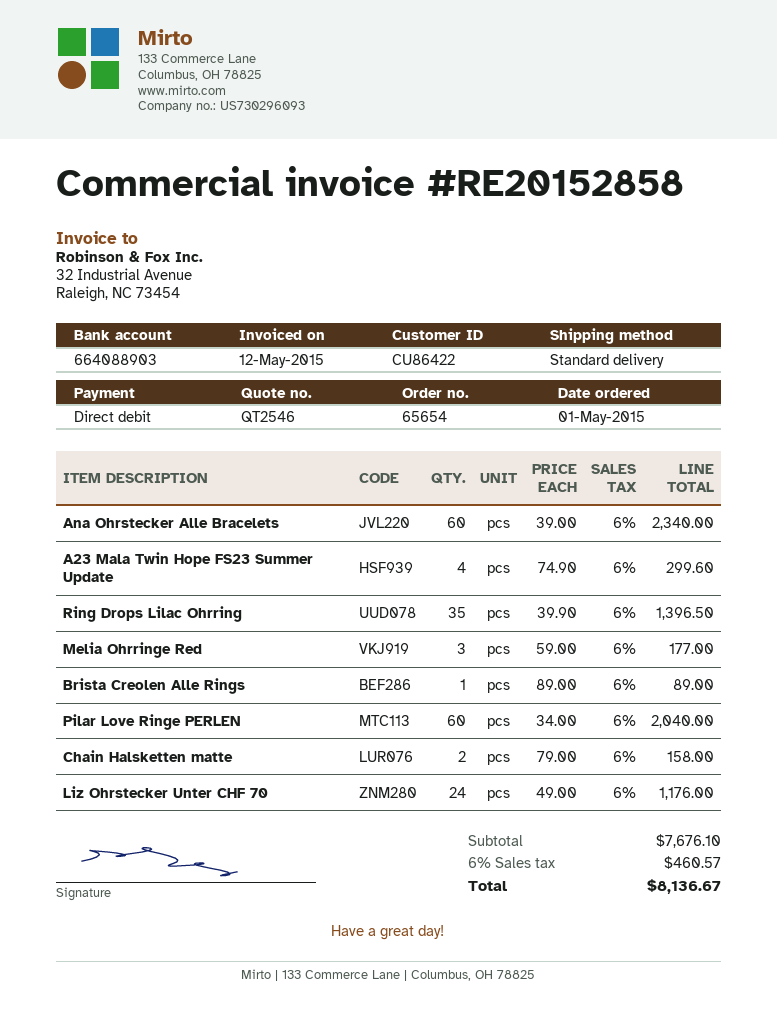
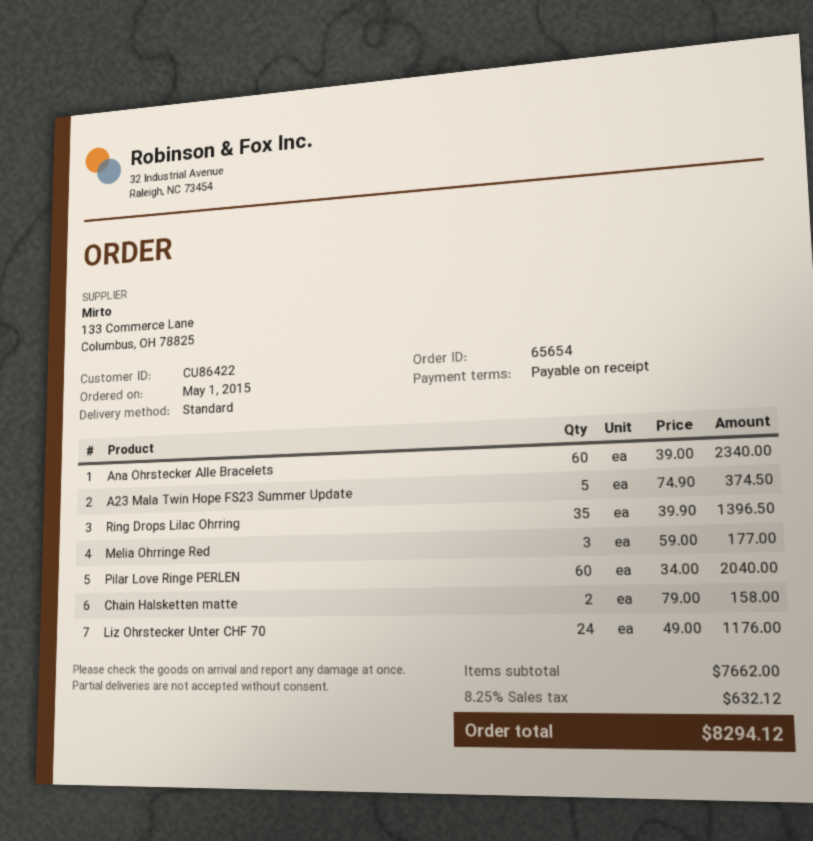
A23 Mala Twin Hope FS23 Summer Update: 4 x 74.90 = 299.60 -> 5 x 74.90 = 374.50
Brista Creolen Alle Rings: 1 x 89.00 = 89.00 -> none
subtotal: 7676.10 -> 7662.00
tax: 6% = 460.57 -> 8.25% = 632.12
total: 8136.67 -> 8294.12

